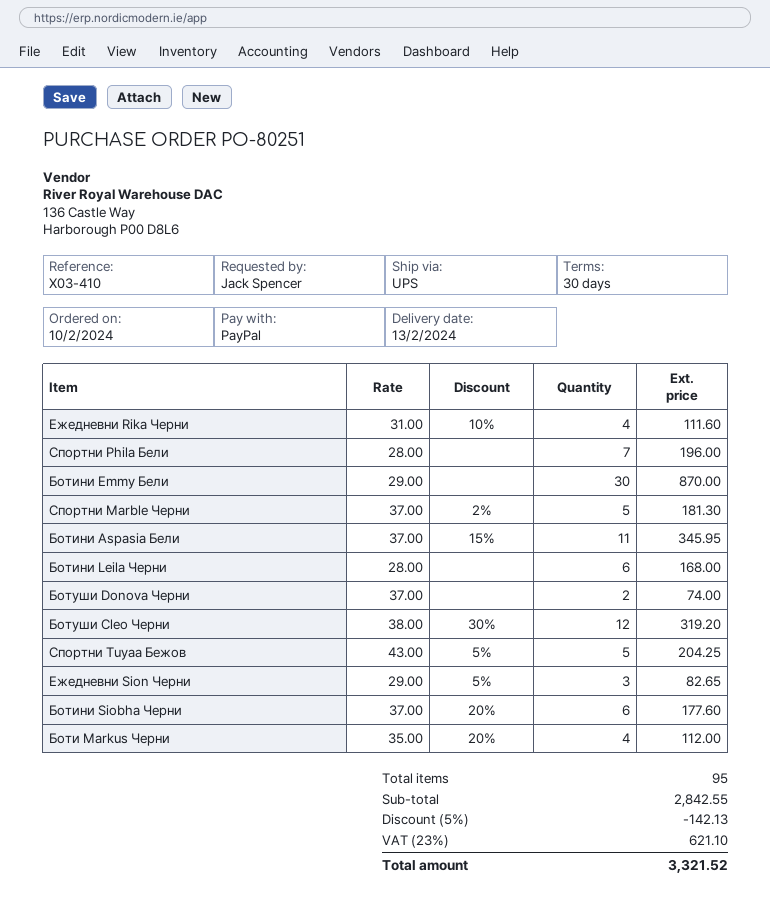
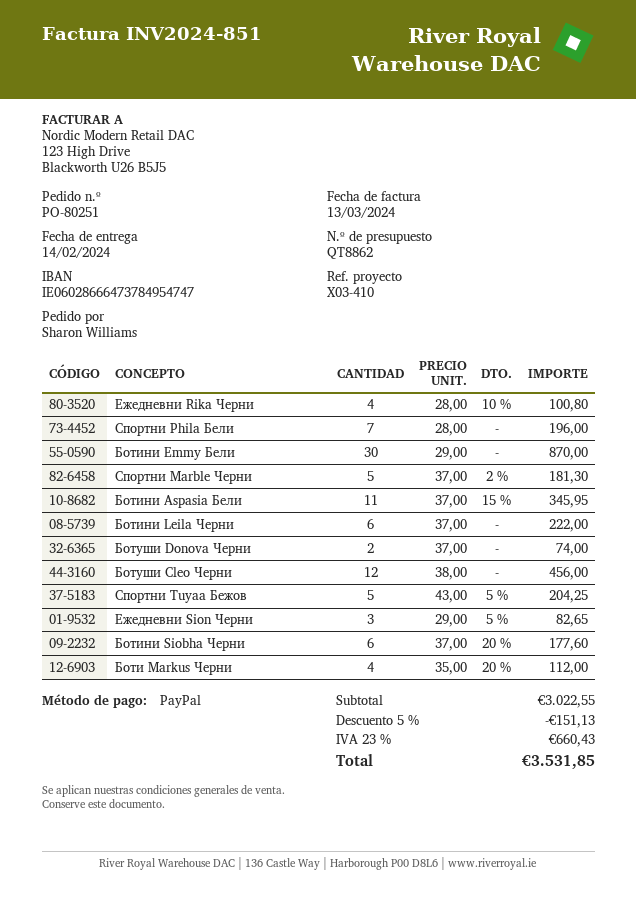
delivery date: 2024-02-13 -> 2024-02-14
ordered by: Jack Spencer -> Sharon Williams
Ежедневни Rika Черни: 4 x 31.00 - 10% = 111.60 -> 4 x 28.00 - 10% = 100.80
Ботини Leila Черни: 6 x 28.00 = 168.00 -> 6 x 37.00 = 222.00
Ботуши Cleo Черни: 12 x 38.00 - 30% = 319.20 -> 12 x 38.00 = 456.00
subtotal: 2842.55 -> 3022.55
discount: 5% = 142.13 -> 5% = 151.13
tax: 23% = 621.10 -> 23% = 660.43
total: 3321.52 -> 3531.85

